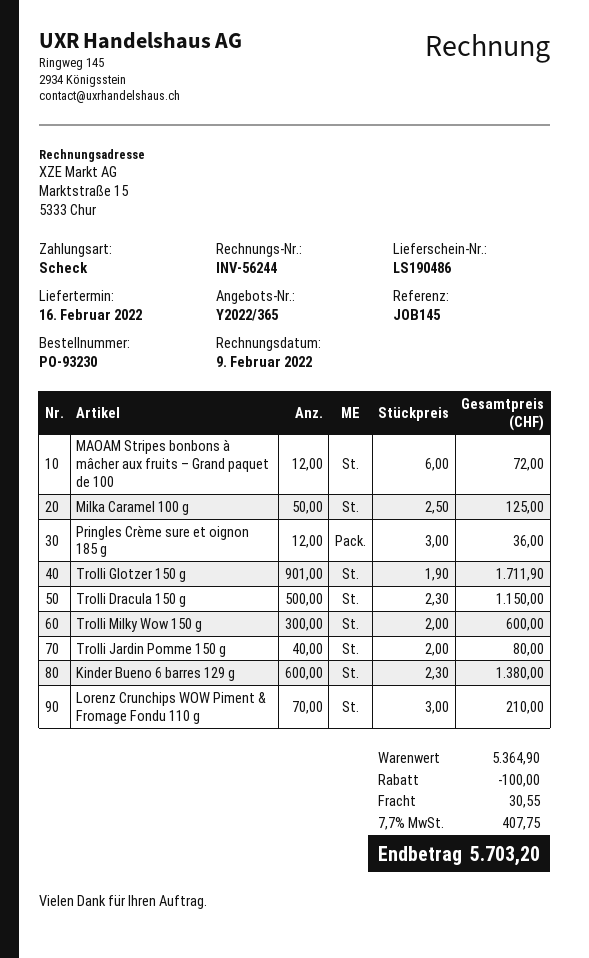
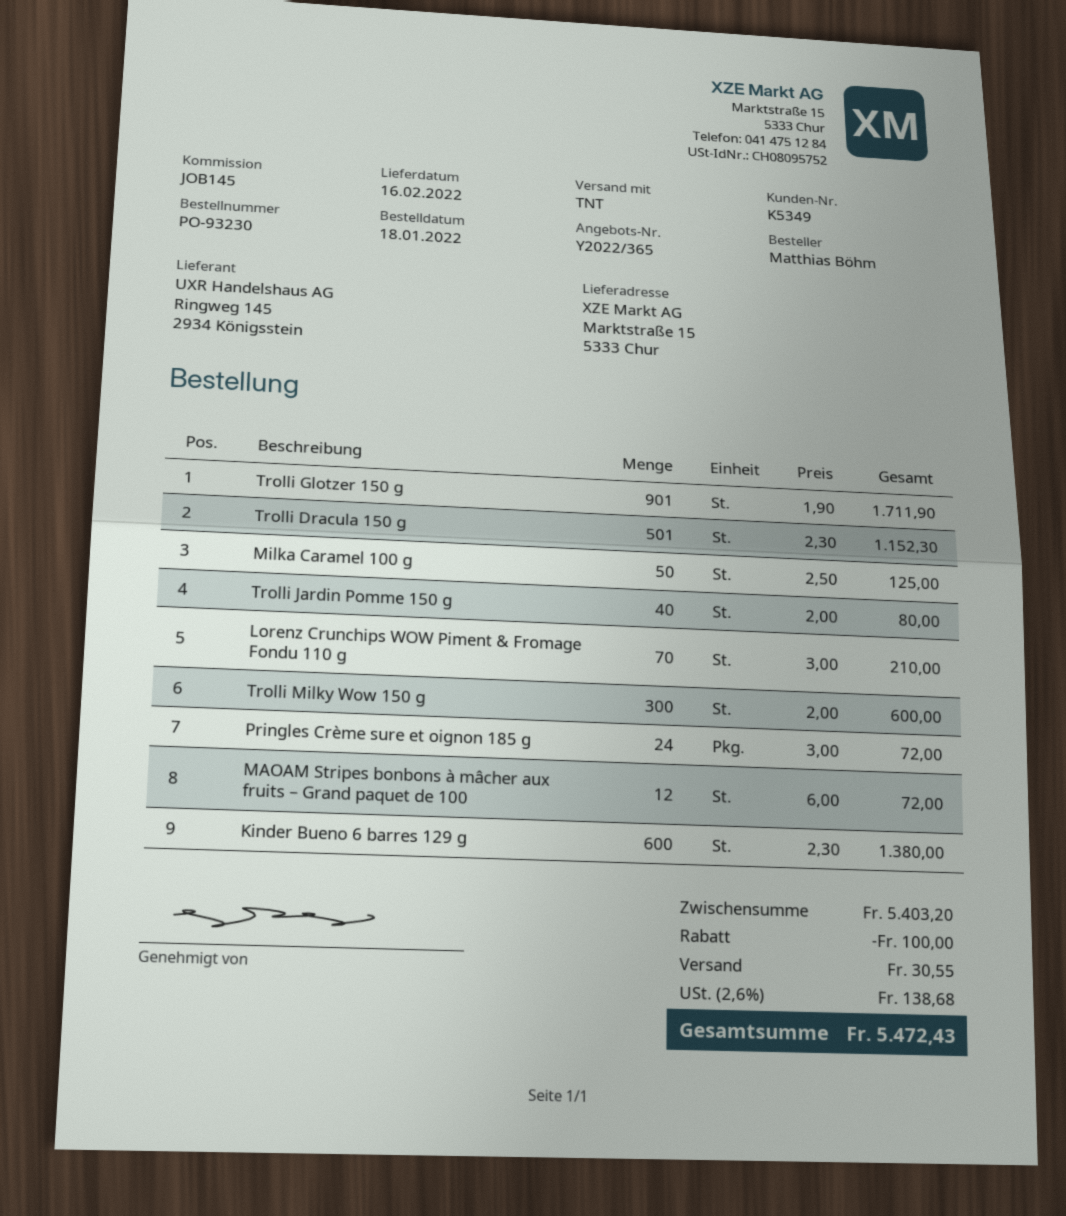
Pringles Crème sure et oignon 185 g: 12 x 3.00 = 36.00 -> 24 x 3.00 = 72.00
Trolli Dracula 150 g: 500 x 2.30 = 1150.00 -> 501 x 2.30 = 1152.30
subtotal: 5364.90 -> 5403.20
tax: 7.7% = 407.75 -> 2.6% = 138.68
total: 5703.20 -> 5472.43

